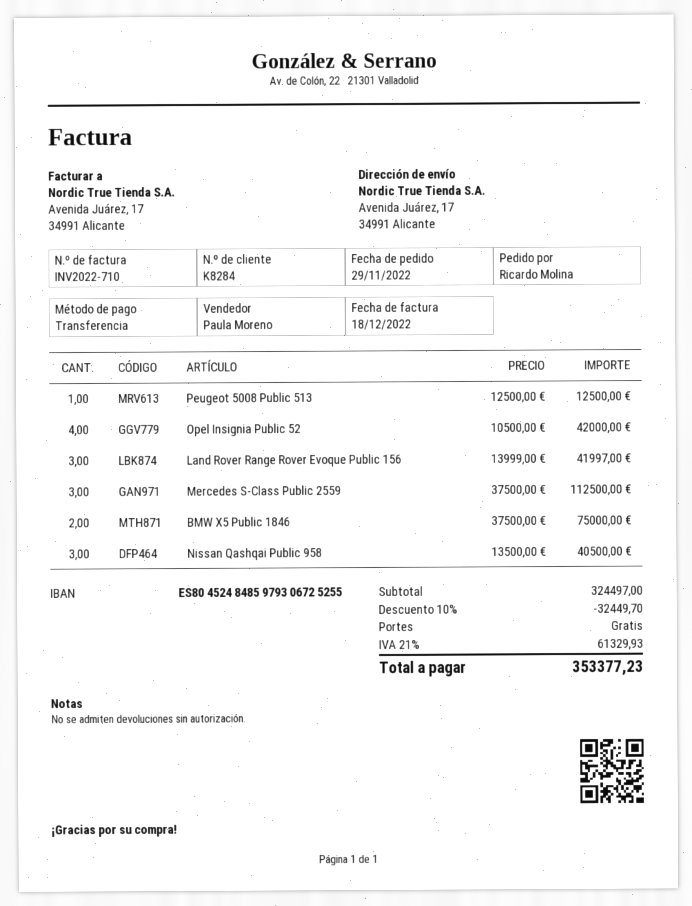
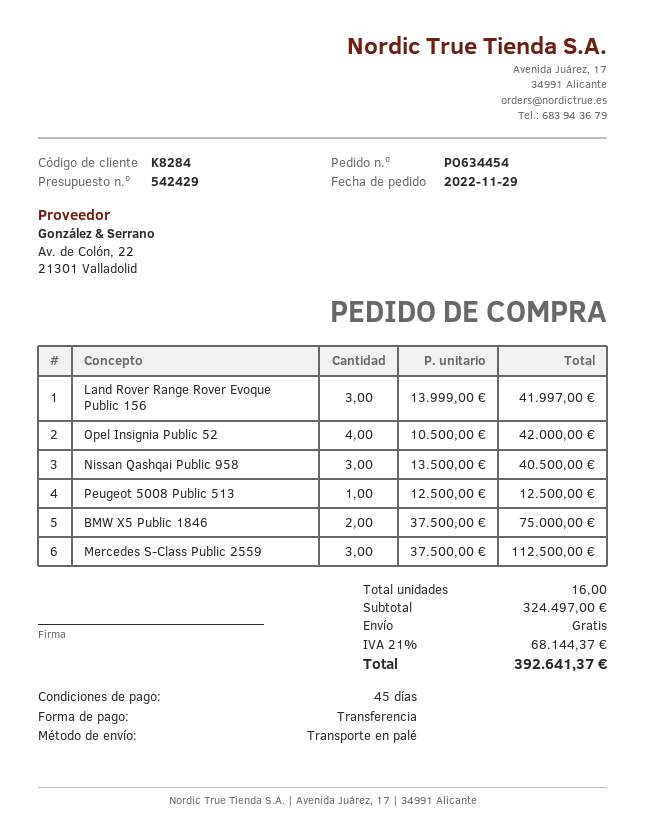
discount: 10% = 32449.70 -> none
tax: 21% = 61329.93 -> 21% = 68144.37
total: 353377.23 -> 392641.37

